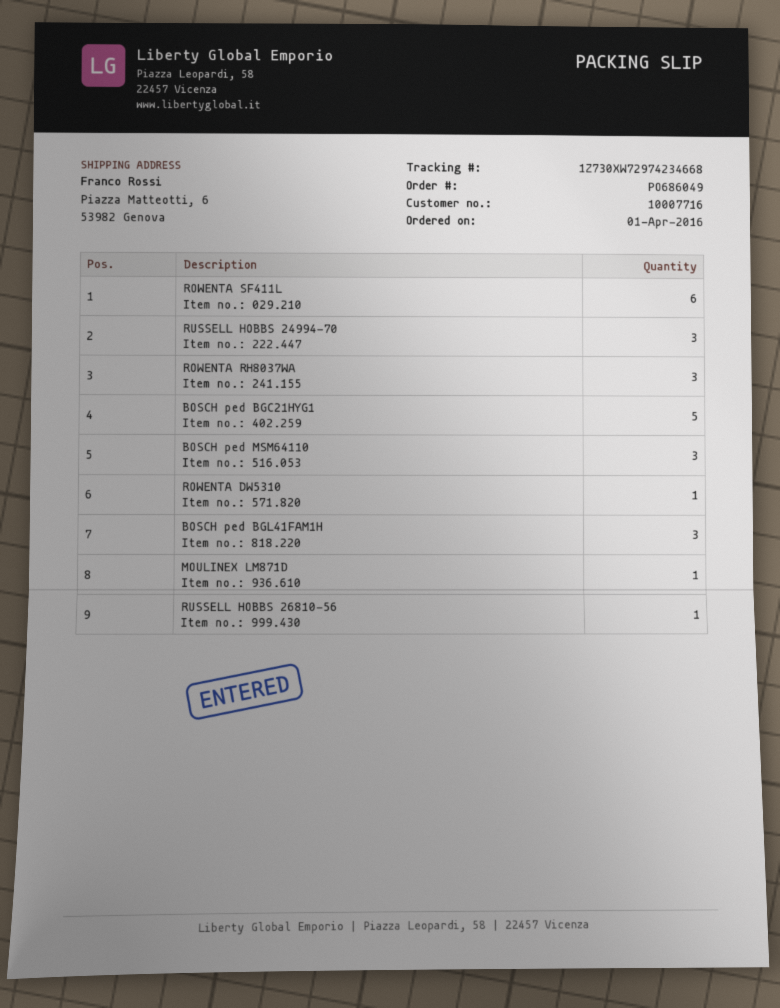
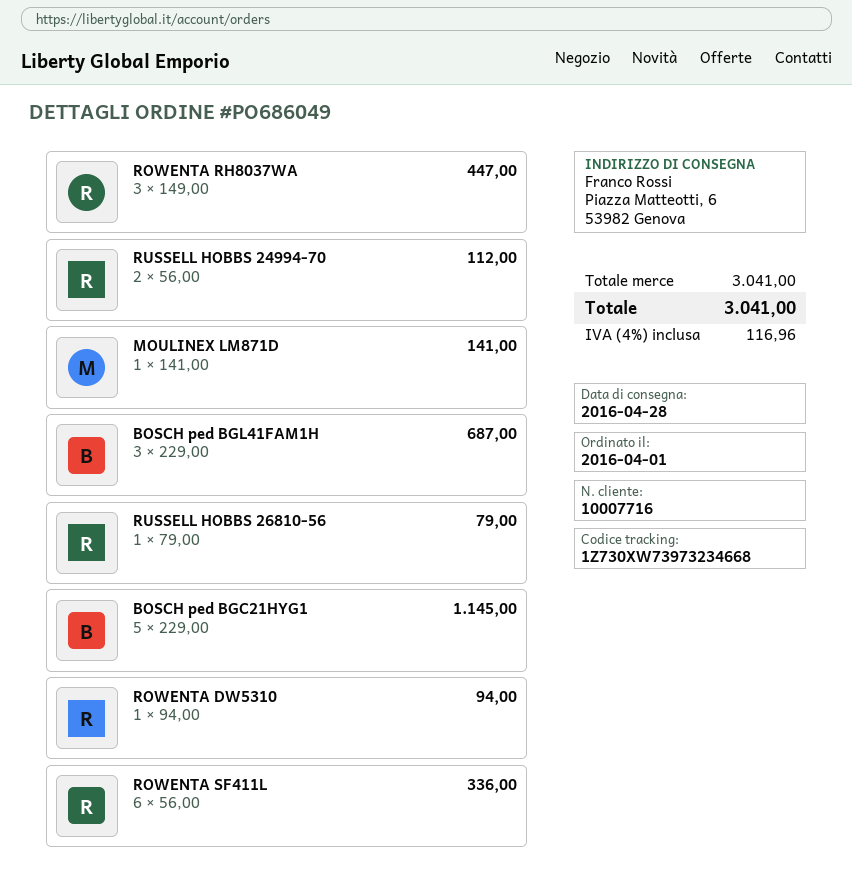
tracking number: 1Z730XW72974234668 -> 1Z730XW73973234668
RUSSELL HOBBS 24994-70: 3 -> 2
BOSCH ped MSM64110: 3 -> none

